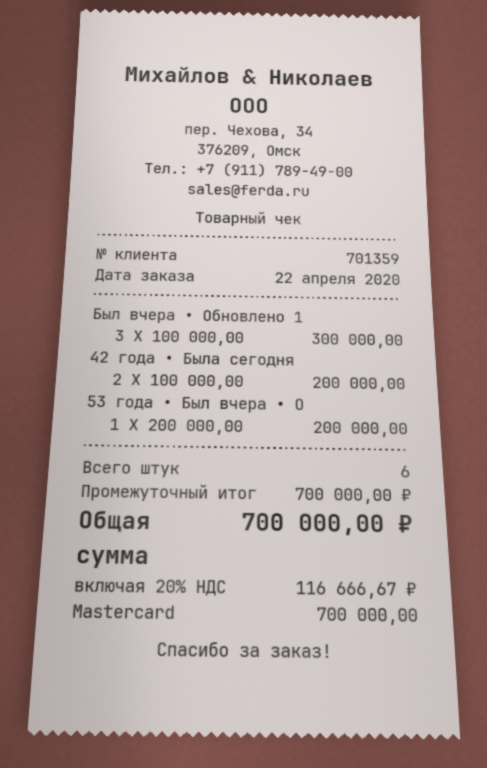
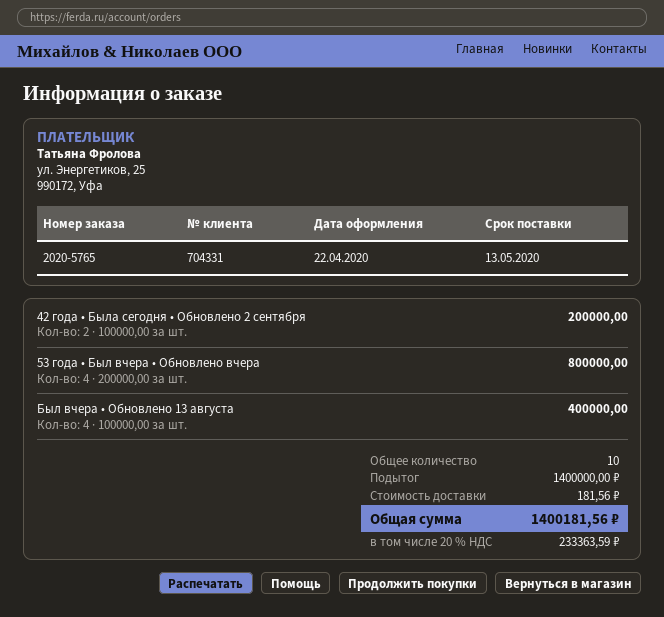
customer number: 701359 -> 704331
Был вчера • Обновлено 1: 3 x 100000.00 = 300000.00 -> 4 x 100000.00 = 400000.00
53 года • Был вчера • О: 1 x 200000.00 = 200000.00 -> 4 x 200000.00 = 800000.00
total quantity: 6 -> 10
subtotal: 700000.00 -> 1400000.00
shipping: none -> 181.56
tax: 20% = 116666.67 -> 20% = 233363.59
total: 700000.00 -> 1400181.56

